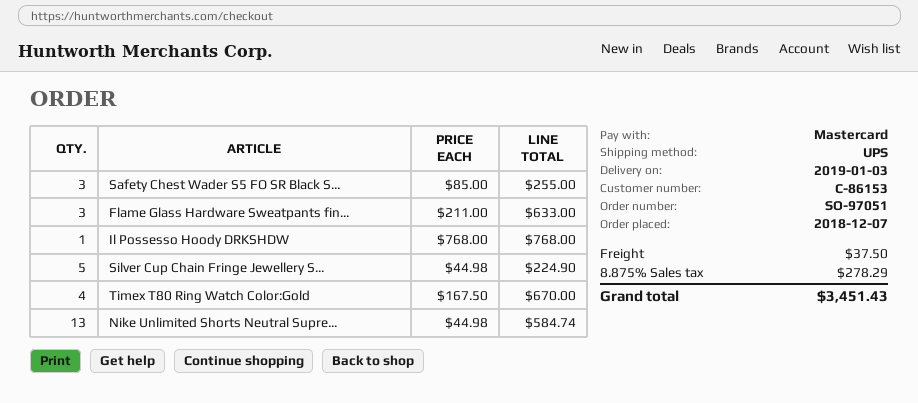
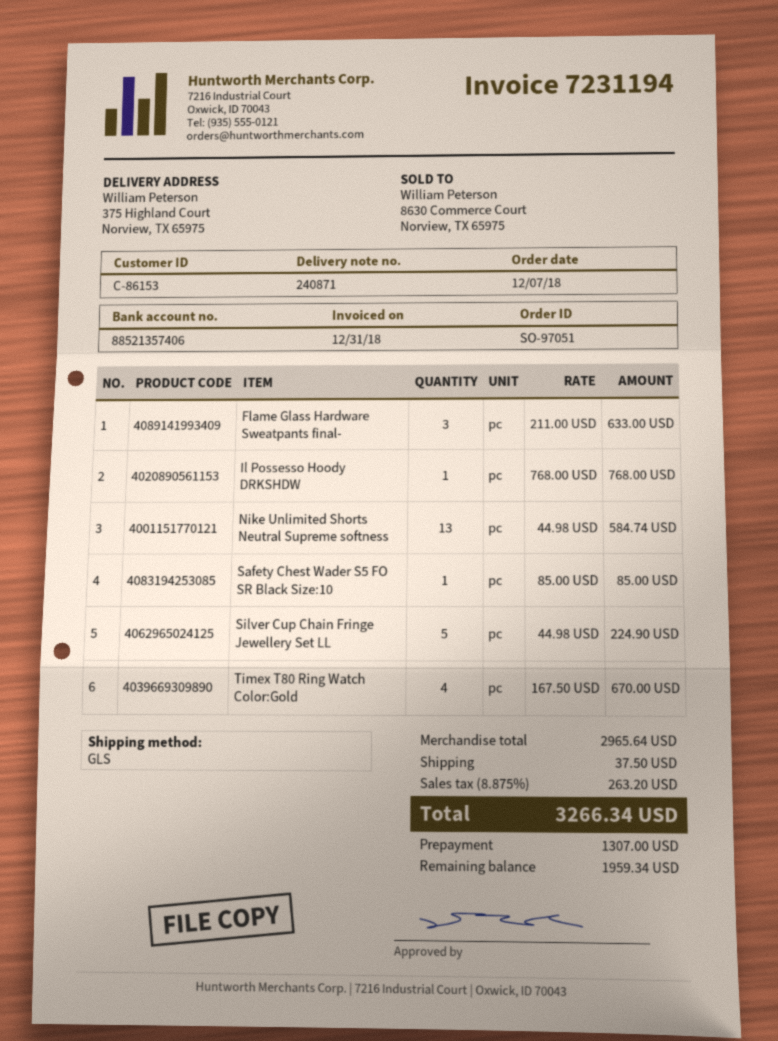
shipping method: UPS -> GLS
Safety Chest Wader S5 FO SR Black S...: 3 x 85.00 = 255.00 -> 1 x 85.00 = 85.00
tax: 8.875% = 278.29 -> 8.875% = 263.20
total: 3451.43 -> 3266.34

